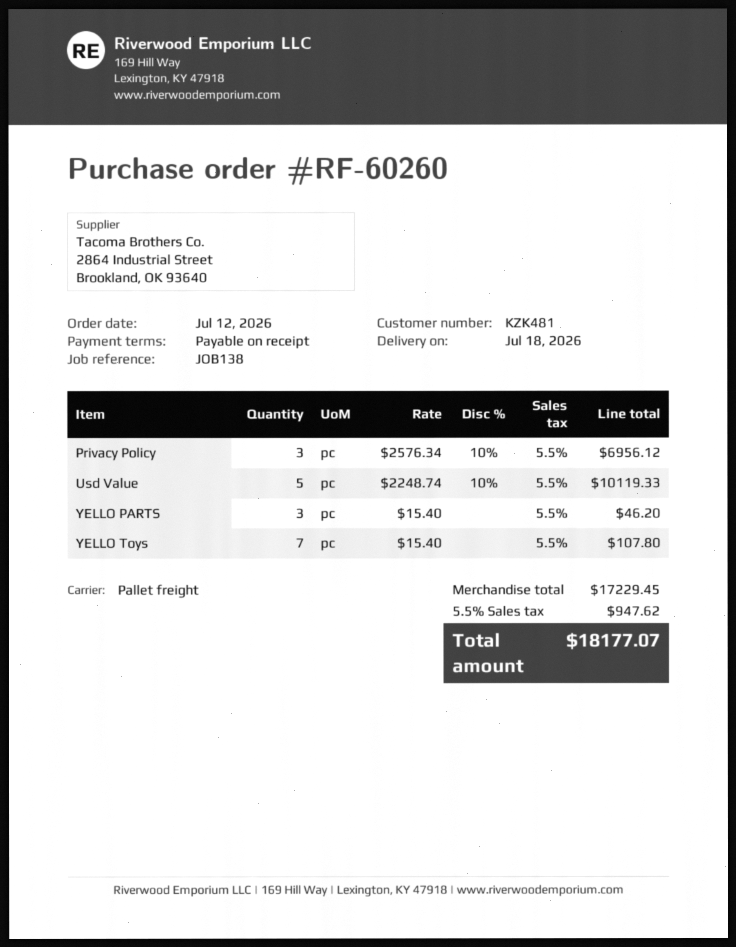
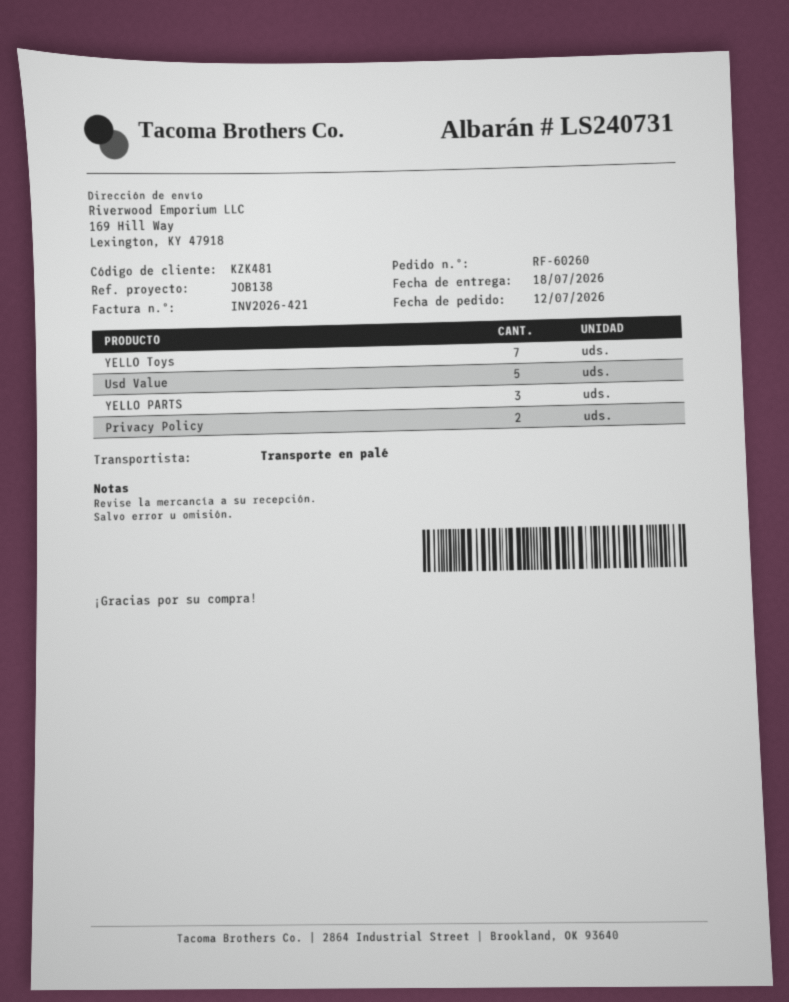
Privacy Policy: 3 -> 2

